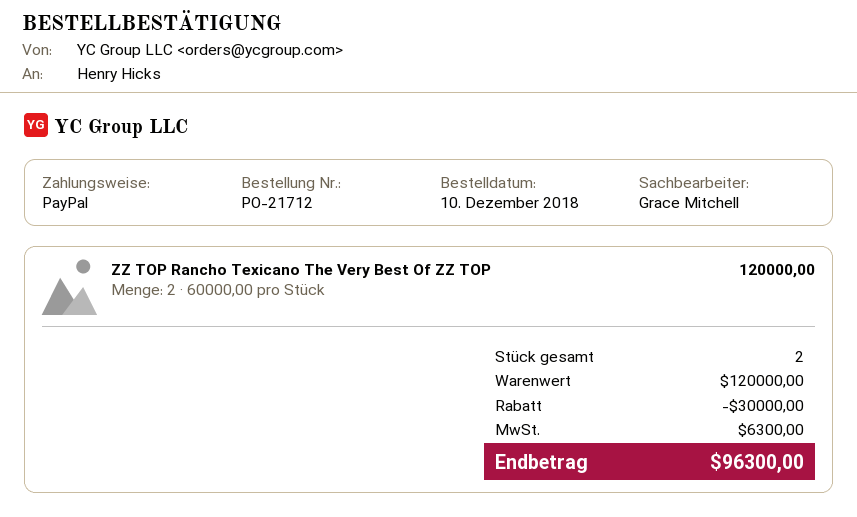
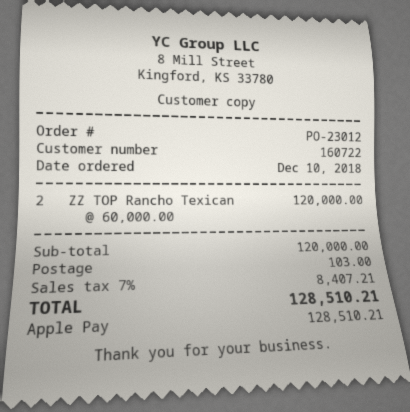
order number: PO-21712 -> PO-23012
payment method: PayPal -> Apple Pay
discount: 30000.00 -> none
shipping: none -> 103.00
tax: 6300.00 -> 8407.21
total: 96300.00 -> 128510.21

